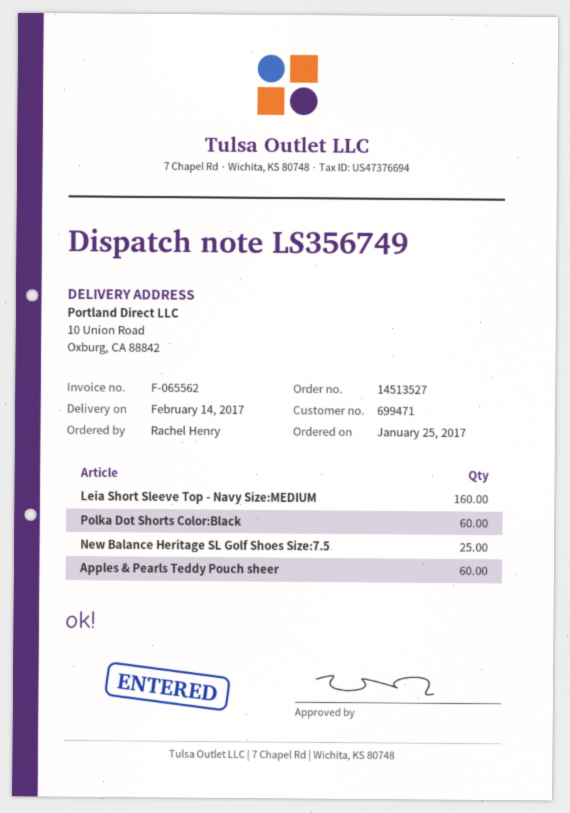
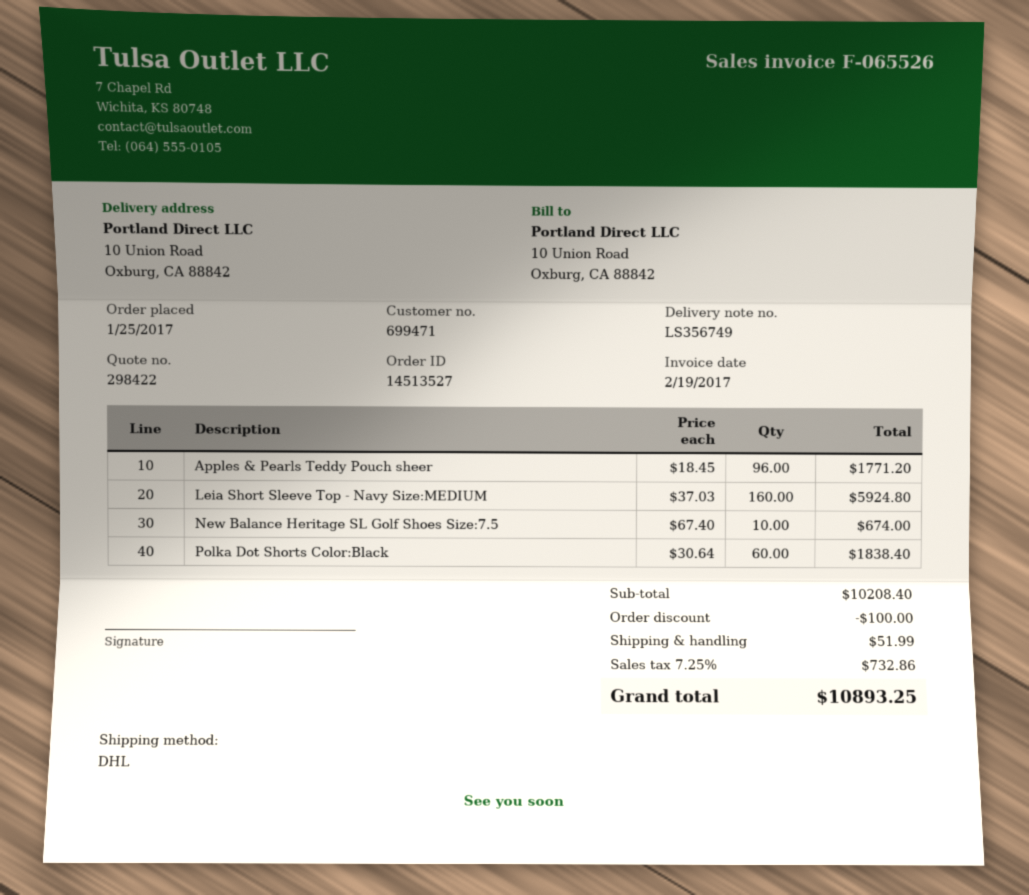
invoice number: F-065562 -> F-065526
New Balance Heritage SL Golf Shoes Size:7.5: 25 -> 10
Apples & Pearls Teddy Pouch sheer: 60 -> 96

